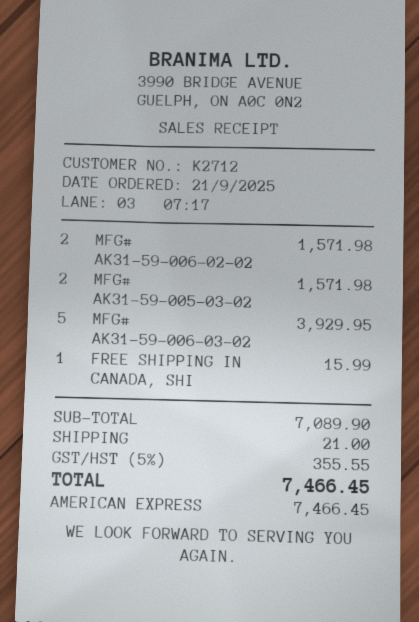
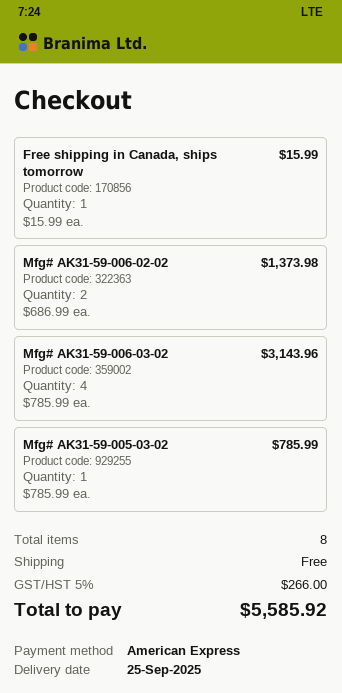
MFG# AK31-59-006-02-02: 2 for 1571.98 -> 2 for 1373.98
MFG# AK31-59-005-03-02: 2 for 1571.98 -> 1 for 785.99
MFG# AK31-59-006-03-02: 5 for 3929.95 -> 4 for 3143.96
shipping: 21.00 -> 0.00
tax: 5% = 355.55 -> 5% = 266.00
total: 7466.45 -> 5585.92

